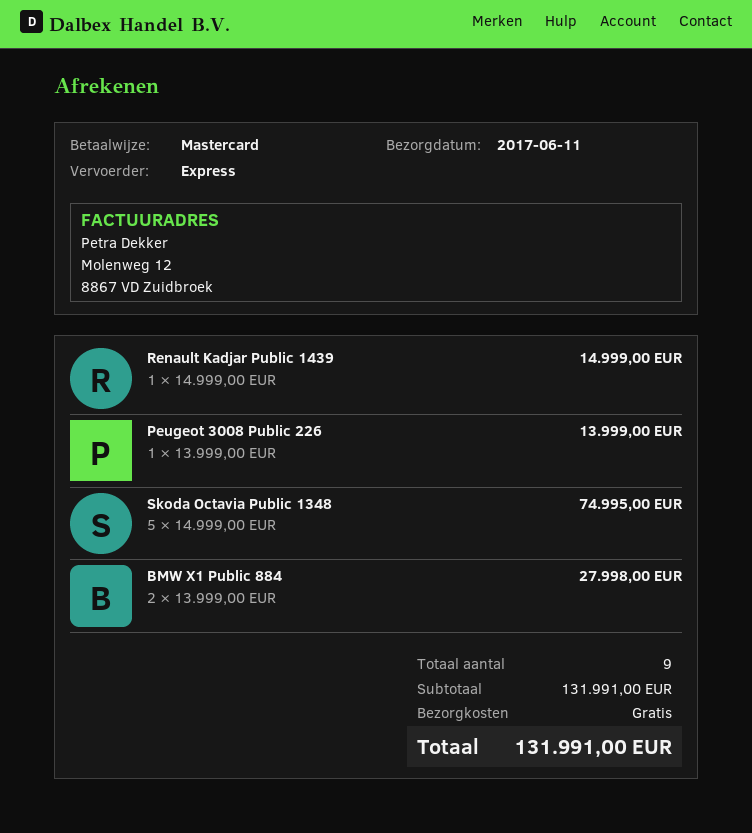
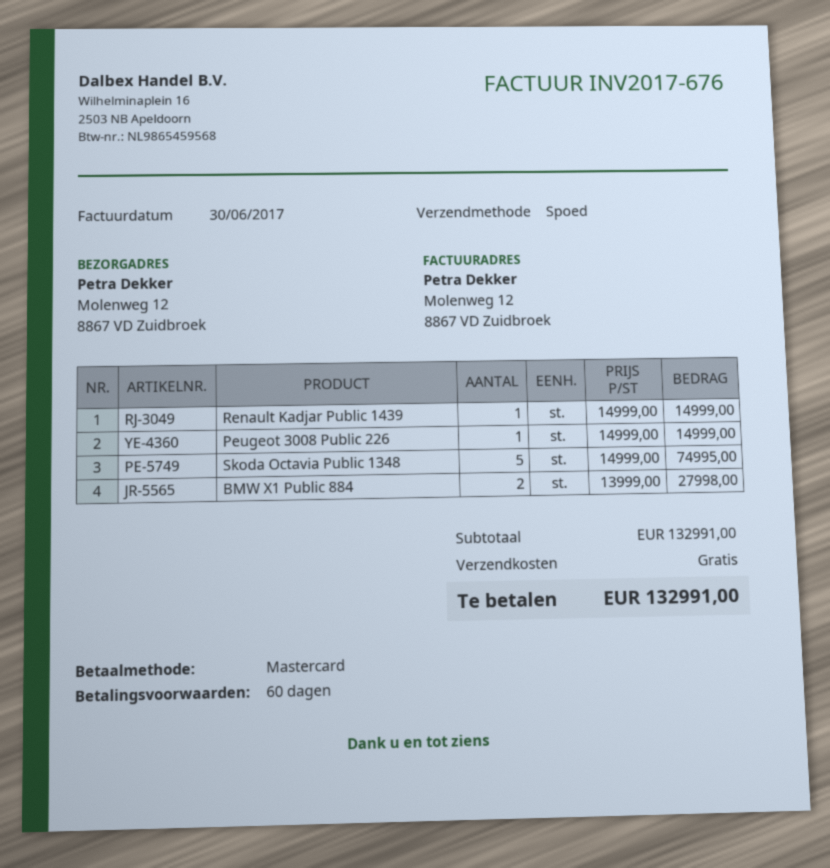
Peugeot 3008 Public 226: 1 x 13999.00 = 13999.00 -> 1 x 14999.00 = 14999.00
subtotal: 131991.00 -> 132991.00
total: 131991.00 -> 132991.00

